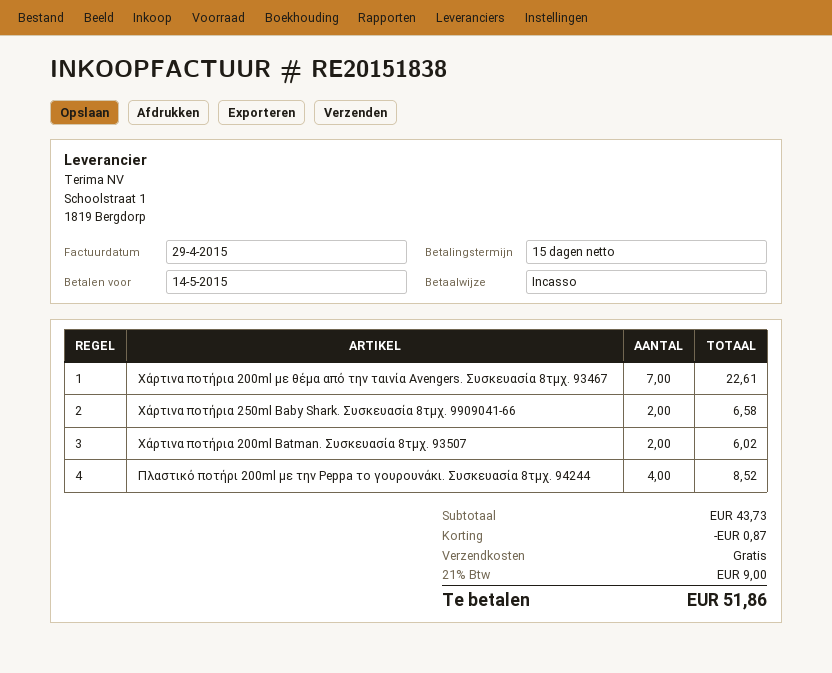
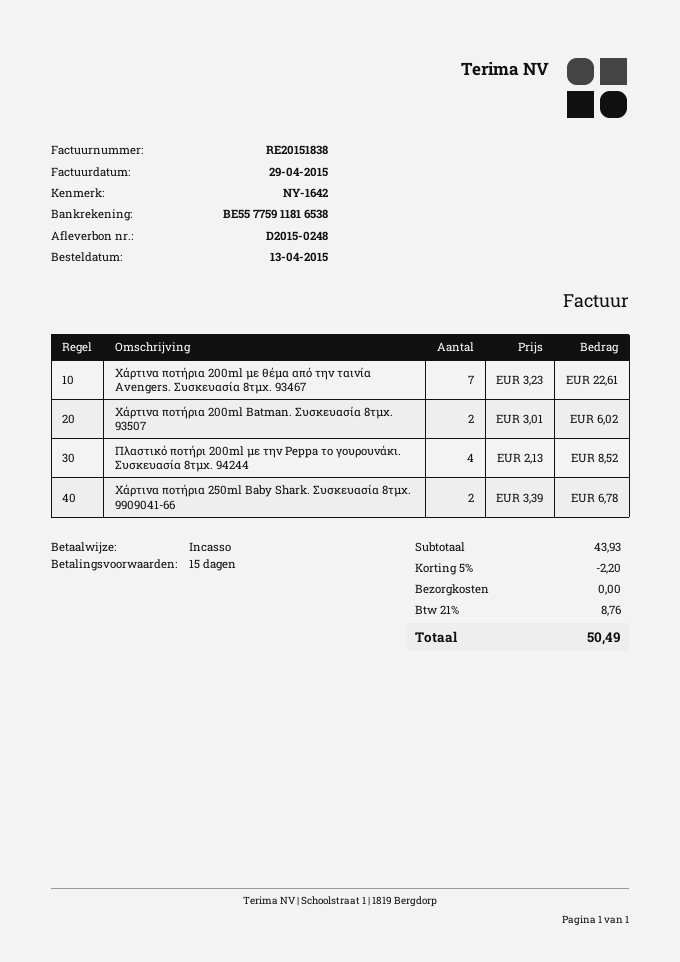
Χάρτινα ποτήρια 250ml Baby Shark. Συσκευασία 8τμχ. 9909041-66: 2 for 6.58 -> 2 for 6.78
subtotal: 43.73 -> 43.93
discount: 0.87 -> 2.20
tax: 21% = 9.00 -> 21% = 8.76
total: 51.86 -> 50.49

